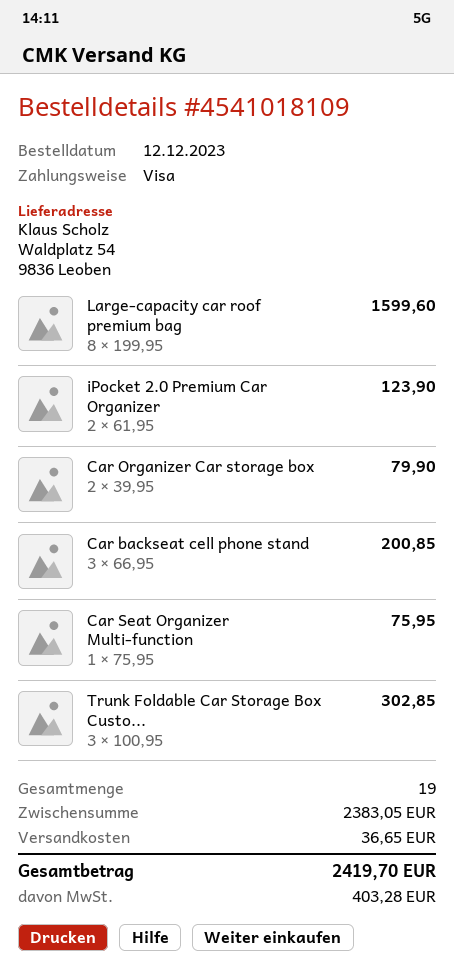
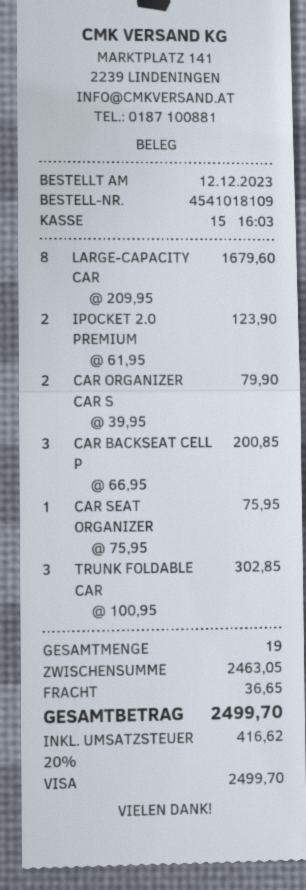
Large-capacity car roof premium bag: 8 x 199.95 = 1599.60 -> 8 x 209.95 = 1679.60
subtotal: 2383.05 -> 2463.05
tax: 403.28 -> 416.62
total: 2419.70 -> 2499.70

